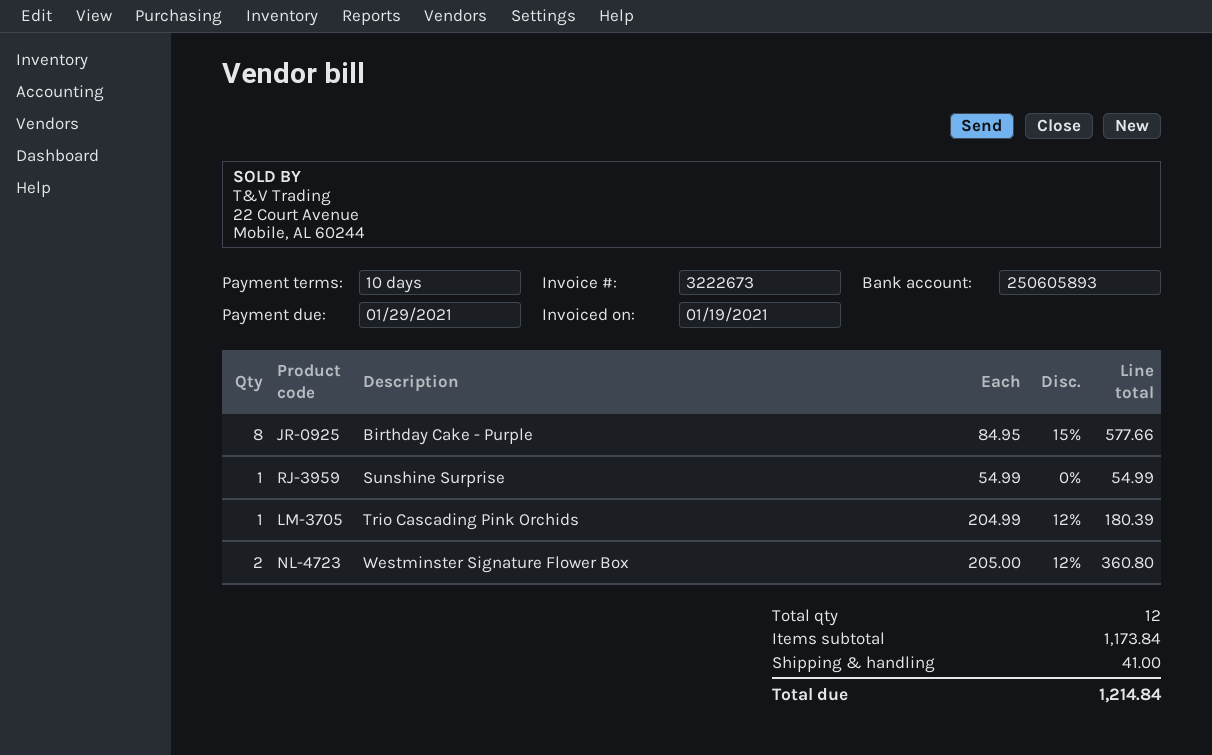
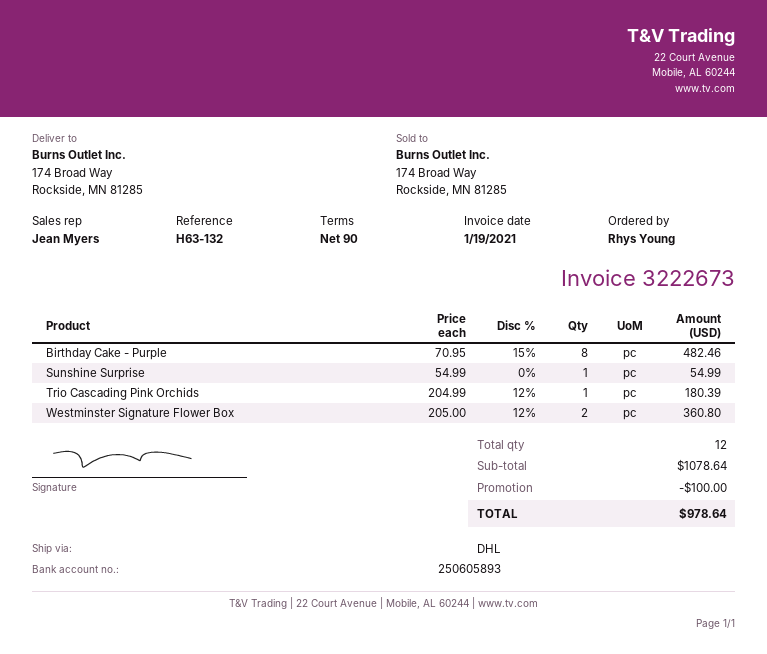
payment terms: 10 days -> 90 days
Birthday Cake - Purple: 8 x 84.95 - 15% = 577.66 -> 8 x 70.95 - 15% = 482.46
subtotal: 1173.84 -> 1078.64
discount: none -> 100.00
shipping: 41.00 -> none
total: 1214.84 -> 978.64

